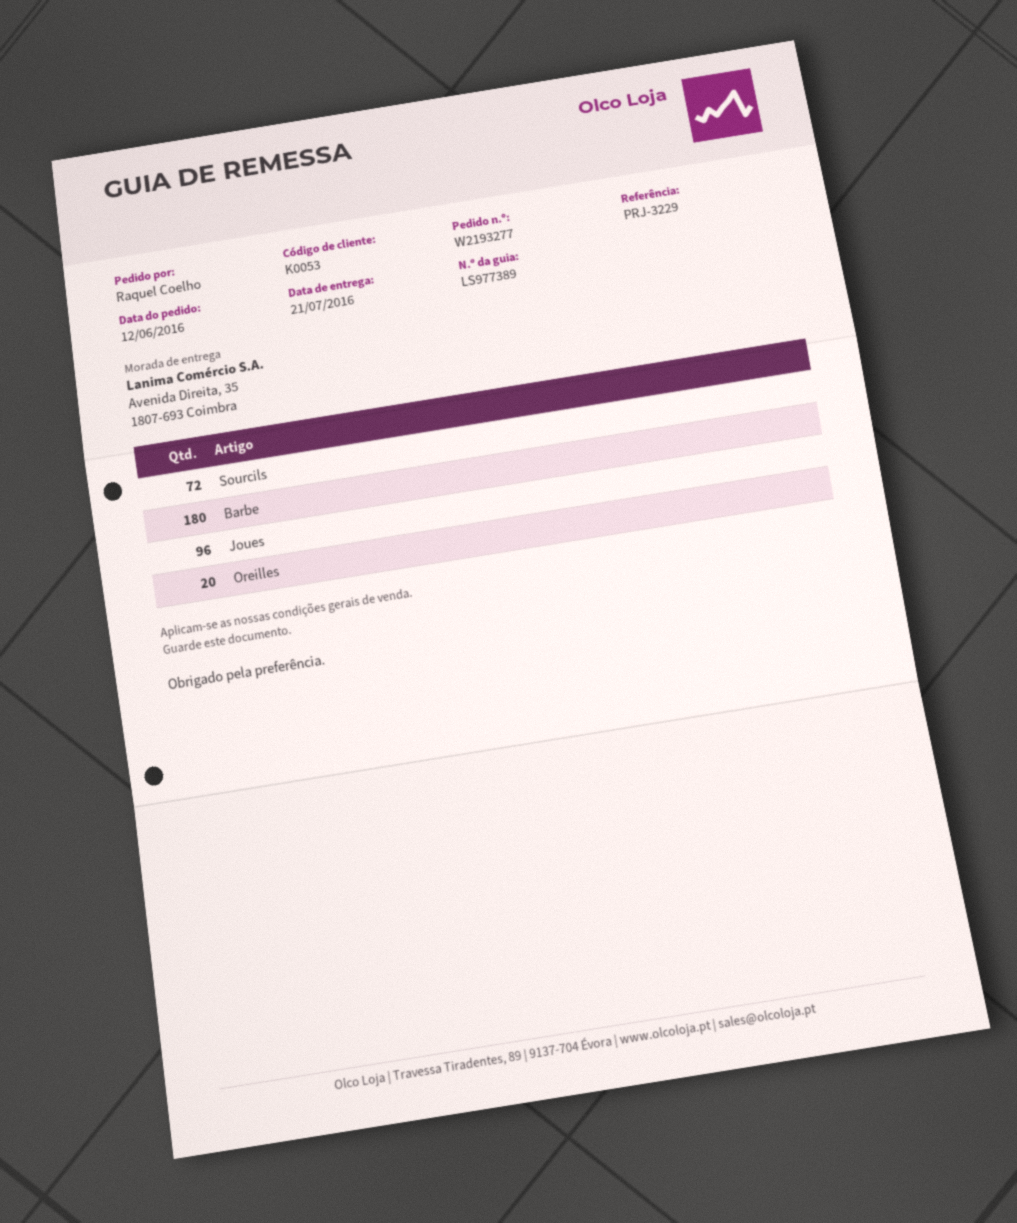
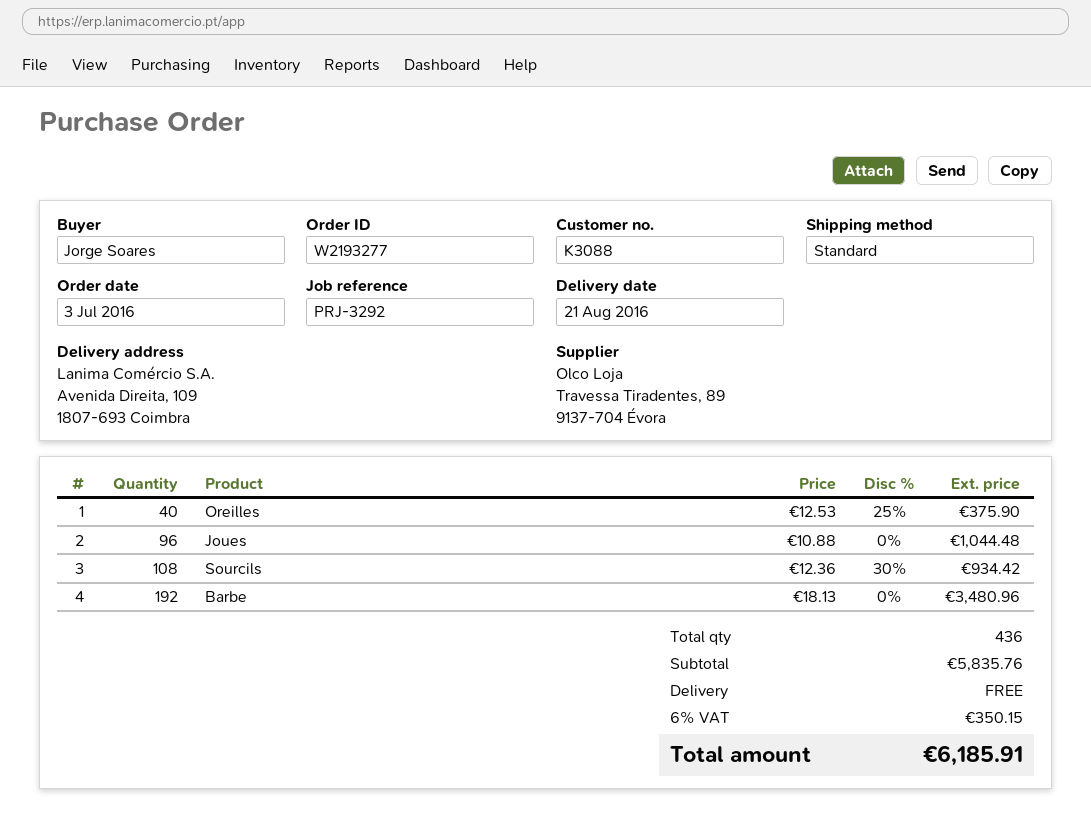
order date: 2016-06-12 -> 2016-07-03
delivery date: 2016-07-21 -> 2016-08-21
customer number: K0053 -> K3088
reference: PRJ-3229 -> PRJ-3292
ordered by: Raquel Coelho -> Jorge Soares
ship to: Avenida Direita, 35, 1807-693 Coimbra -> Avenida Direita, 109, 1807-693 Coimbra
Sourcils: 72 -> 108
Barbe: 180 -> 192
Oreilles: 20 -> 40

